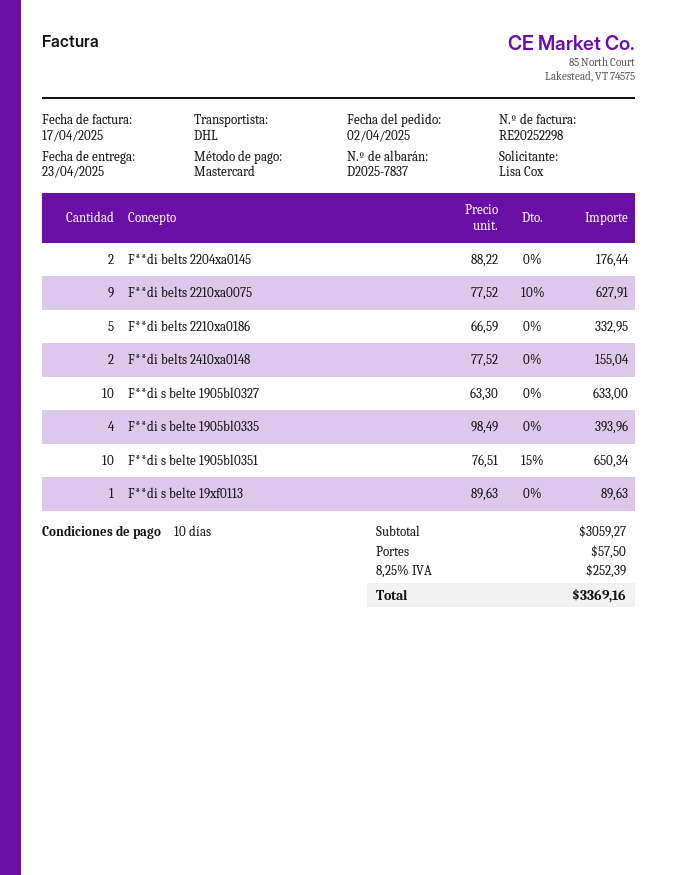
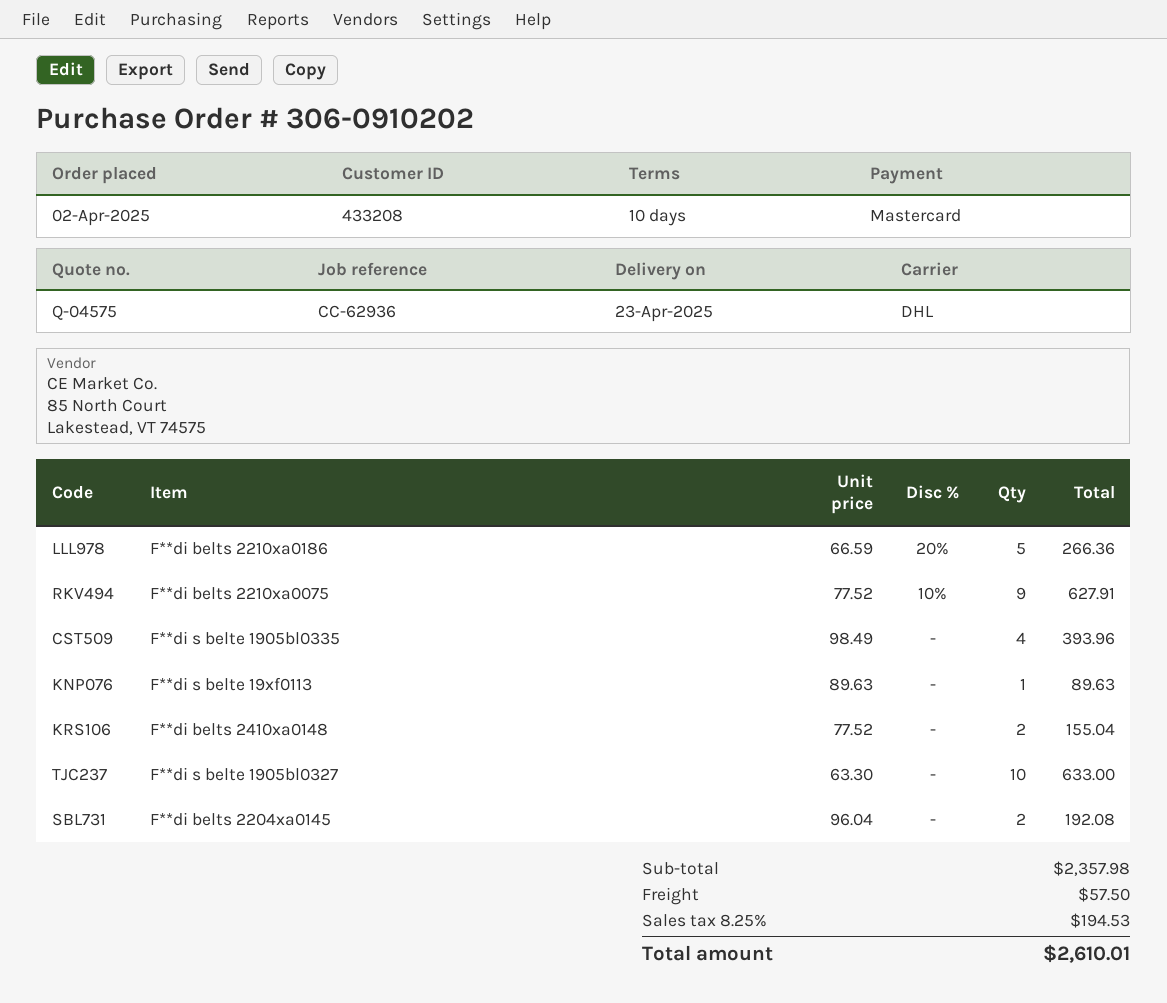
F**di belts 2204xa0145: 2 x 88.22 = 176.44 -> 2 x 96.04 = 192.08
F**di belts 2210xa0186: 5 x 66.59 = 332.95 -> 5 x 66.59 - 20% = 266.36
F**di s belte 1905bl0351: 10 x 76.51 - 15% = 650.34 -> none
subtotal: 3059.27 -> 2357.98
tax: 8.25% = 252.39 -> 8.25% = 194.53
total: 3369.16 -> 2610.01

